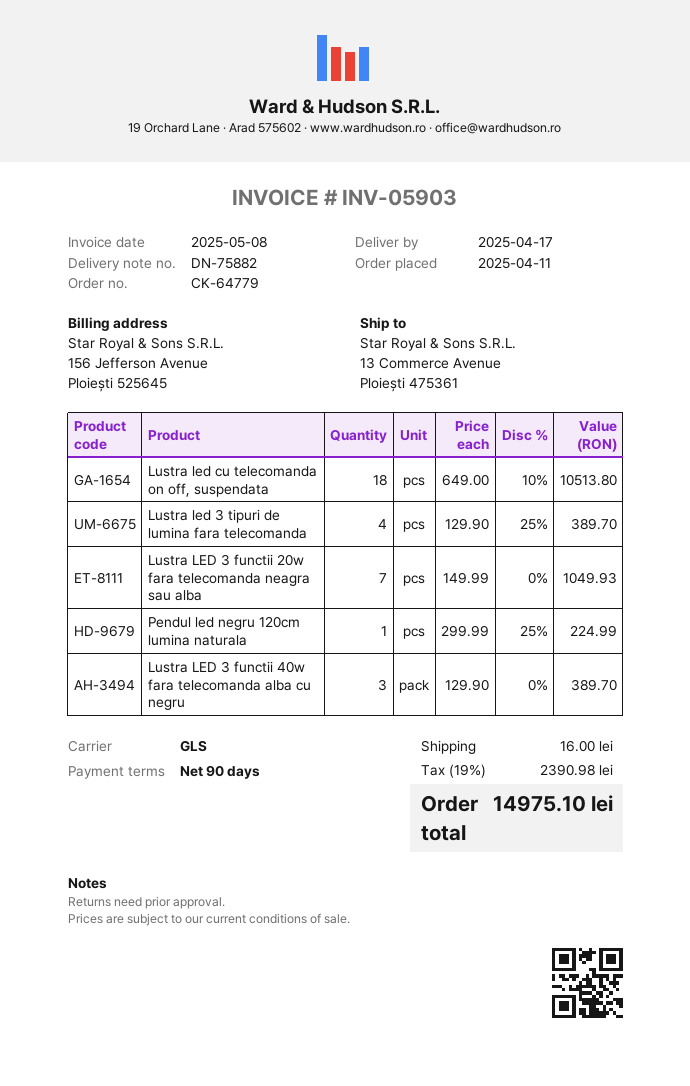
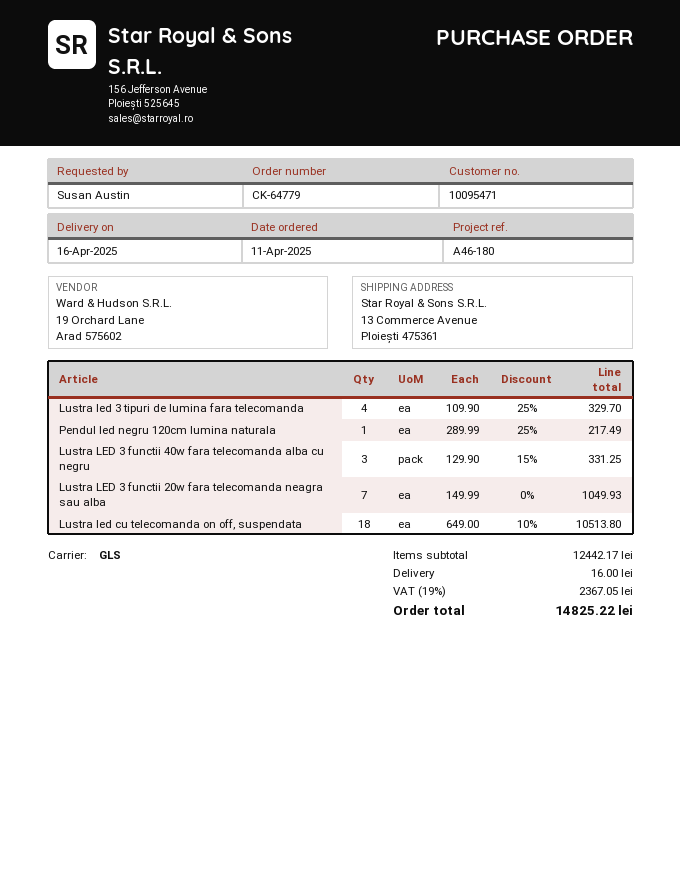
delivery date: 2025-04-17 -> 2025-04-16
Lustra led 3 tipuri de lumina fara telecomanda: 4 x 129.90 - 25% = 389.70 -> 4 x 109.90 - 25% = 329.70
Pendul led negru 120cm lumina naturala: 1 x 299.99 - 25% = 224.99 -> 1 x 289.99 - 25% = 217.49
Lustra LED 3 functii 40w fara telecomanda alba cu negru: 3 x 129.90 = 389.70 -> 3 x 129.90 - 15% = 331.25
tax: 19% = 2390.98 -> 19% = 2367.05
total: 14975.10 -> 14825.22

